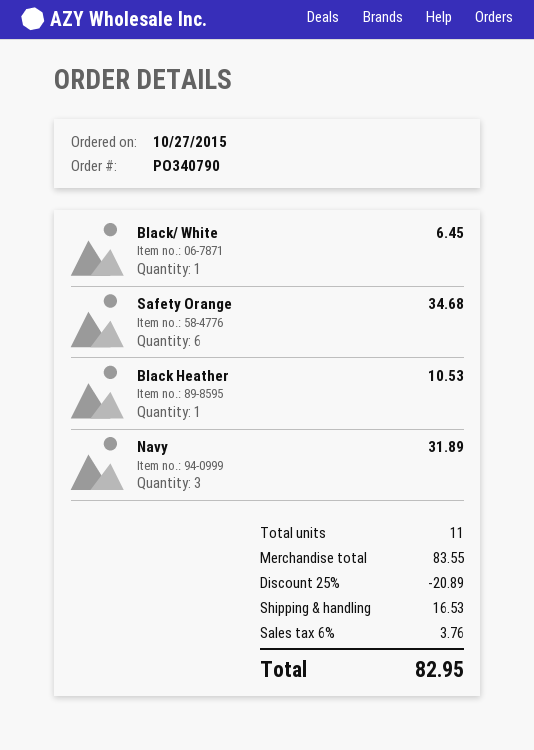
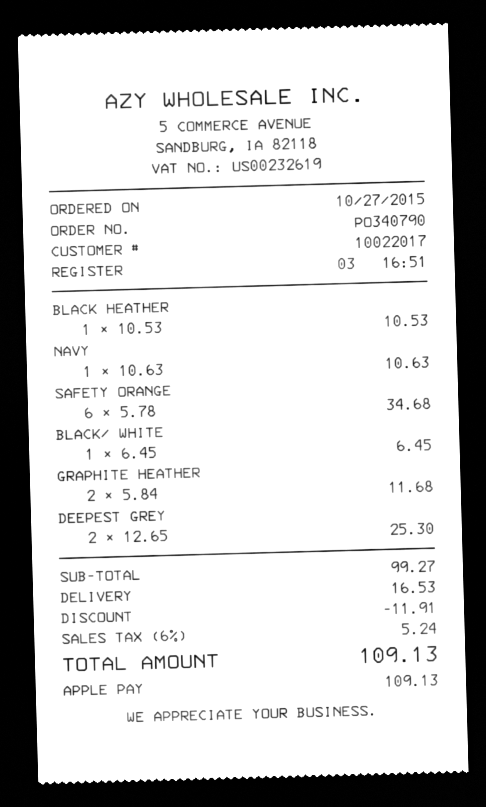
Navy: 3 for 31.89 -> 1 for 10.63
GRAPHITE HEATHER: none -> 2 for 11.68
DEEPEST GREY: none -> 2 for 25.30
subtotal: 83.55 -> 99.27
discount: 20.89 -> 11.91
tax: 6% = 3.76 -> 6% = 5.24
total: 82.95 -> 109.13

